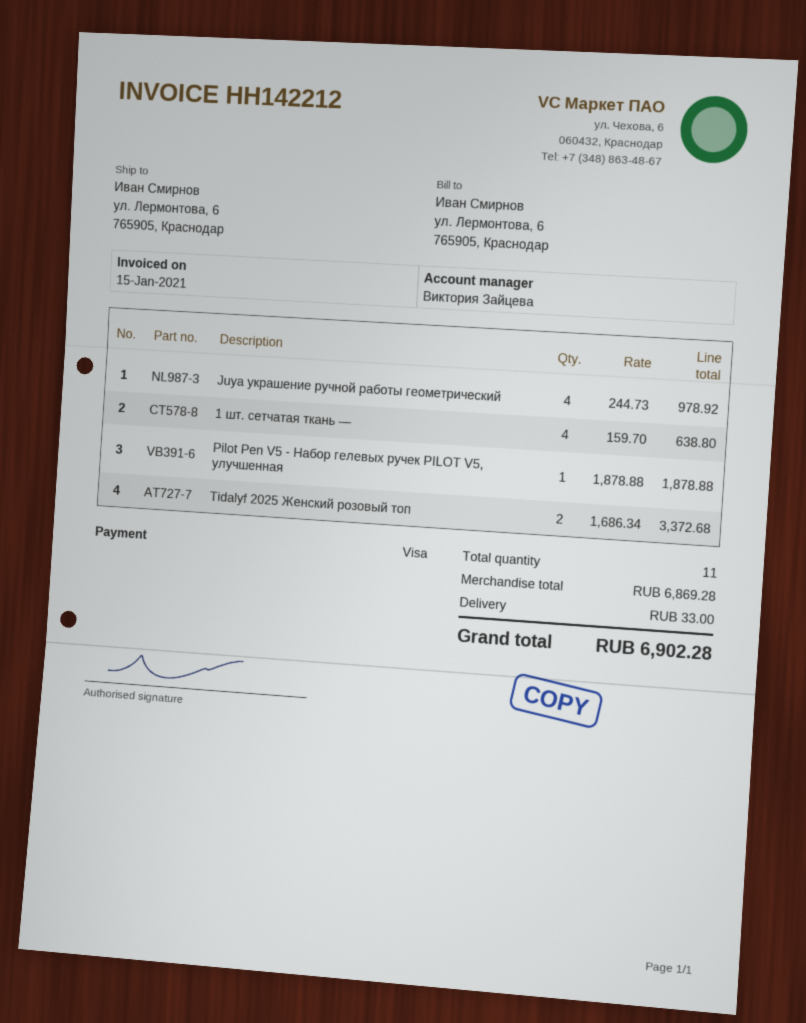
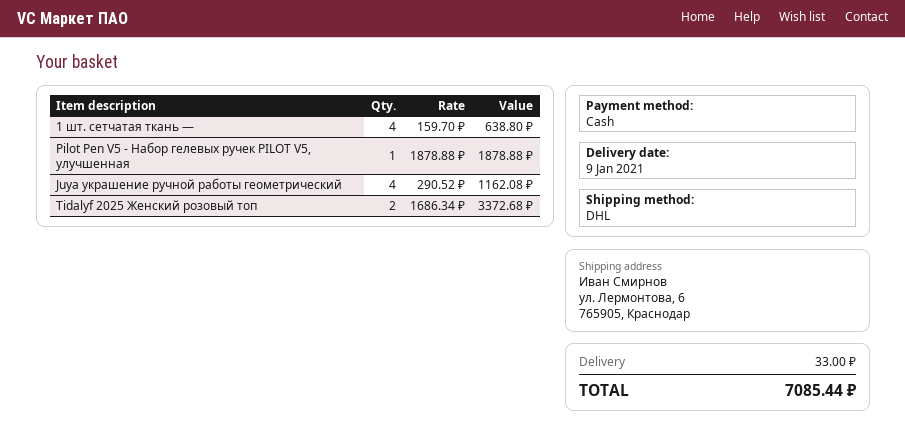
payment method: Visa -> cash
Juya украшение ручной работы геометрический: 4 x 244.73 = 978.92 -> 4 x 290.52 = 1162.08
total: 6902.28 -> 7085.44

